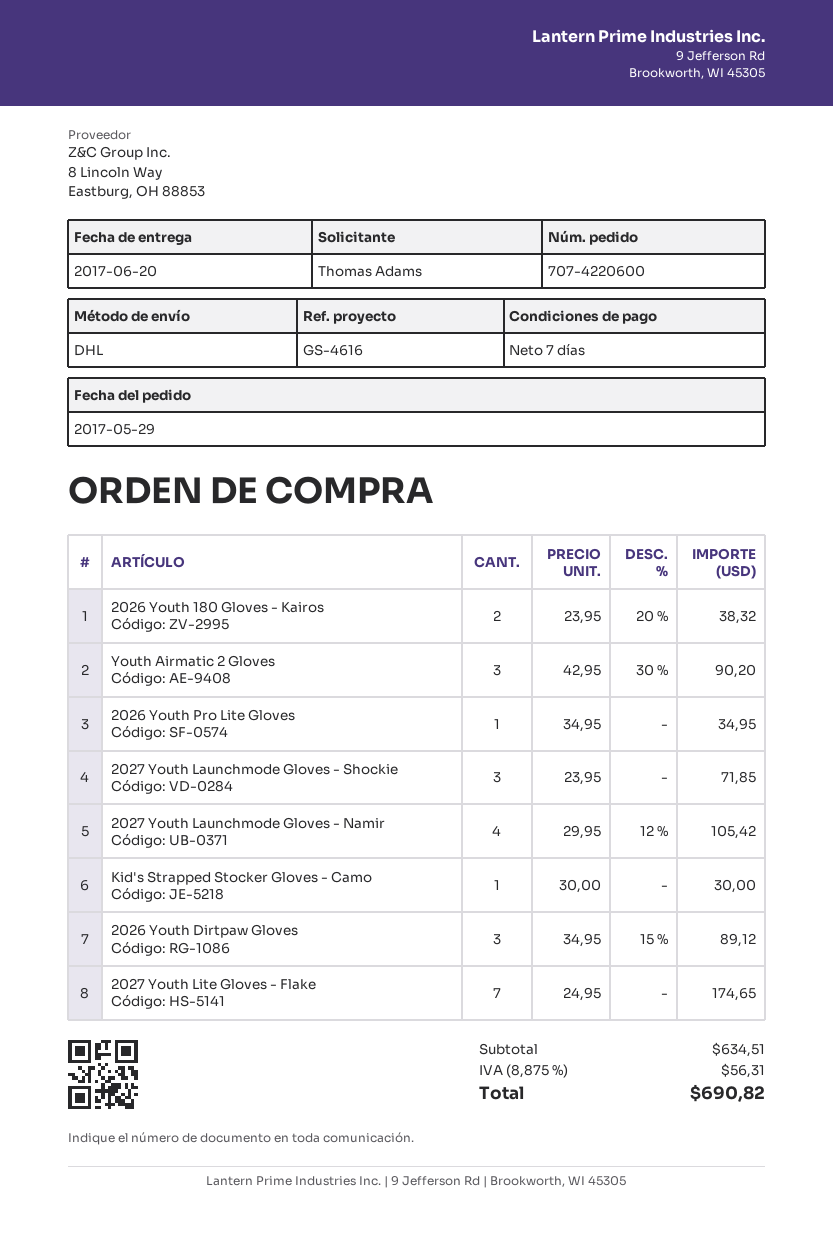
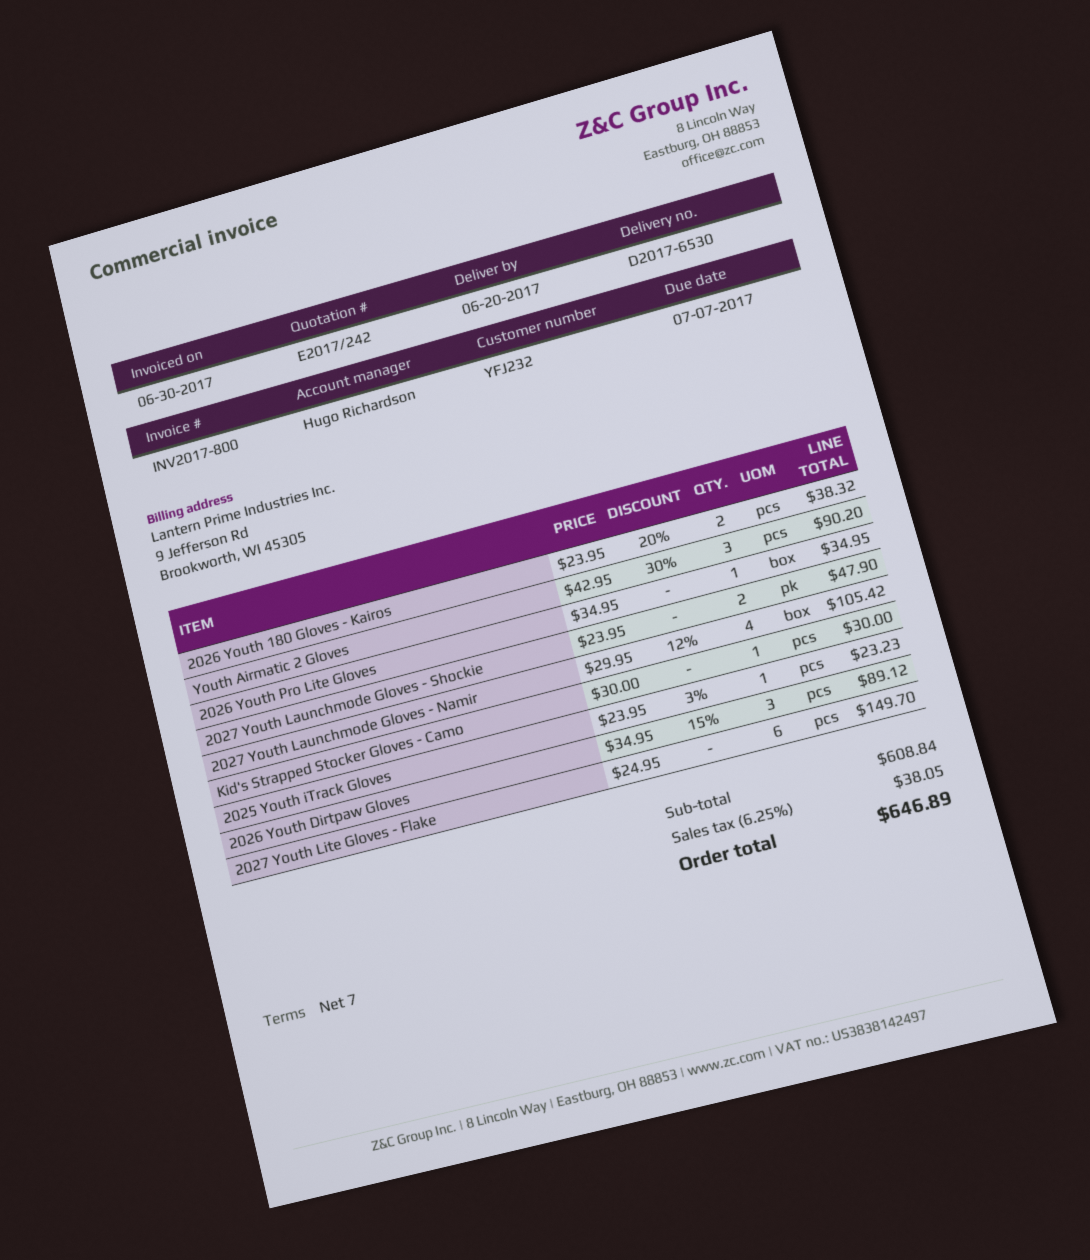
2027 Youth Launchmode Gloves - Shockie: 3 x 23.95 = 71.85 -> 2 x 23.95 = 47.90
2027 Youth Lite Gloves - Flake: 7 x 24.95 = 174.65 -> 6 x 24.95 = 149.70
2025 Youth iTrack Gloves: none -> 1 x 23.95 - 3% = 23.23
subtotal: 634.51 -> 608.84
tax: 8.875% = 56.31 -> 6.25% = 38.05
total: 690.82 -> 646.89

